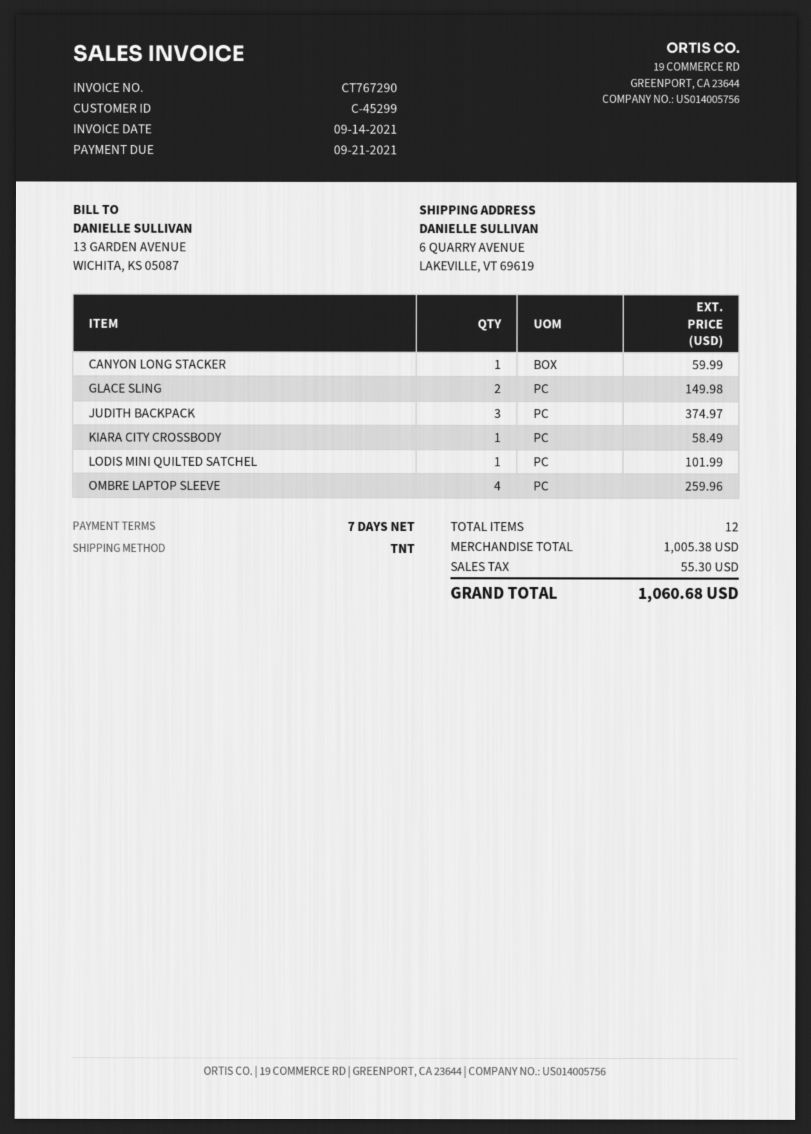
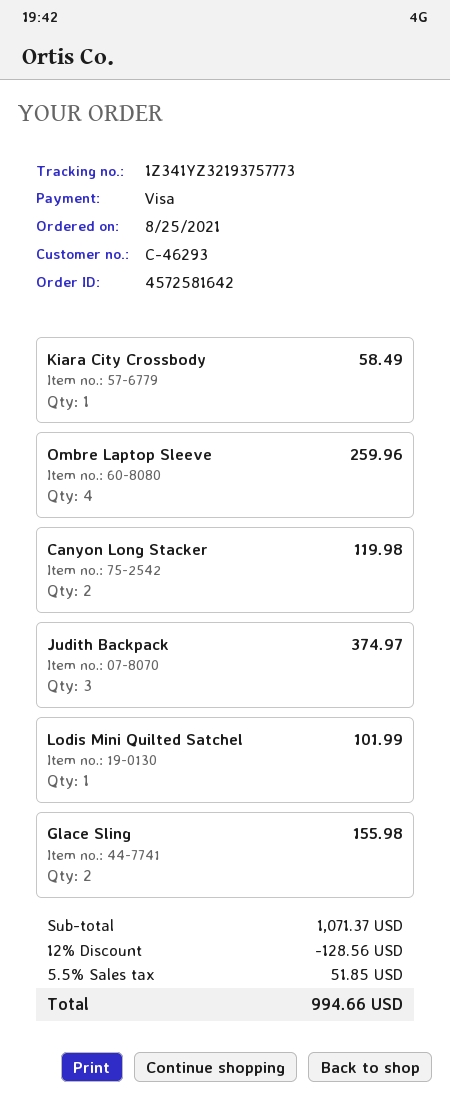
customer number: C-45299 -> C-46293
CANYON LONG STACKER: 1 for 59.99 -> 2 for 119.98
GLACE SLING: 2 for 149.98 -> 2 for 155.98
subtotal: 1005.38 -> 1071.37
discount: none -> 12% = 128.56
tax: 55.30 -> 51.85
total: 1060.68 -> 994.66

